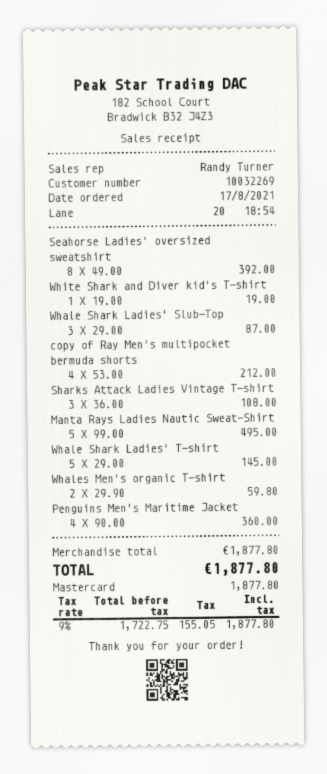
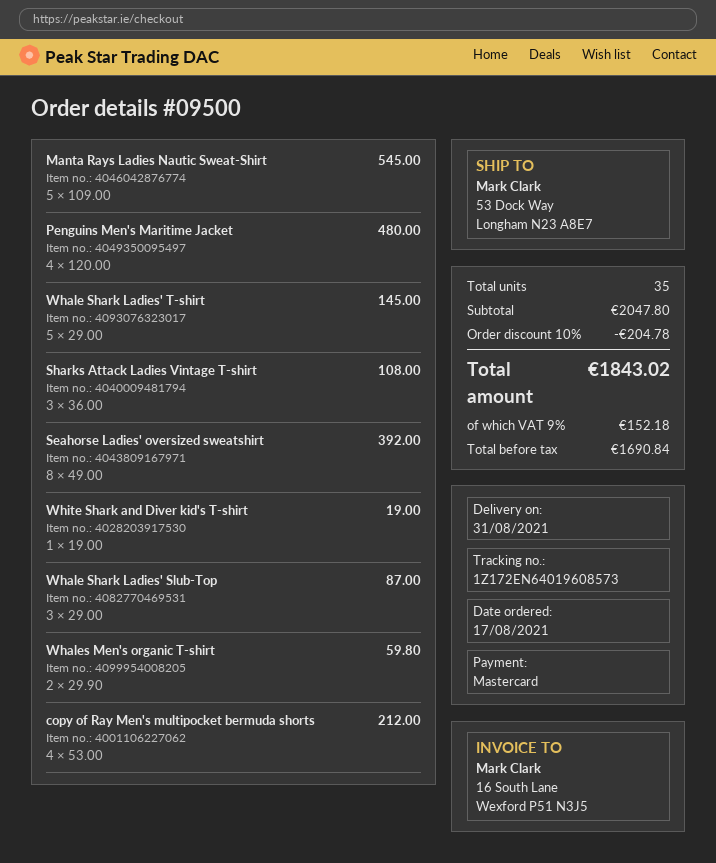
Manta Rays Ladies Nautic Sweat-Shirt: 5 x 99.00 = 495.00 -> 5 x 109.00 = 545.00
Penguins Men's Maritime Jacket: 4 x 90.00 = 360.00 -> 4 x 120.00 = 480.00
subtotal: 1877.80 -> 2047.80
discount: none -> 10% = 204.78
net: 1722.75 -> 1690.84
tax: 9% = 155.05 -> 9% = 152.18
total: 1877.80 -> 1843.02

